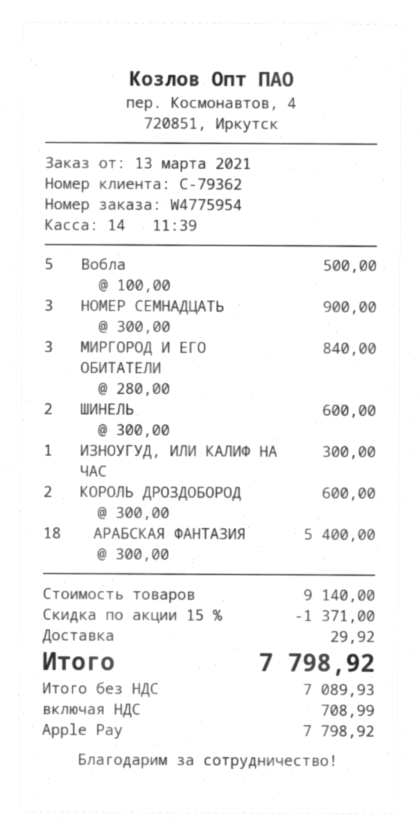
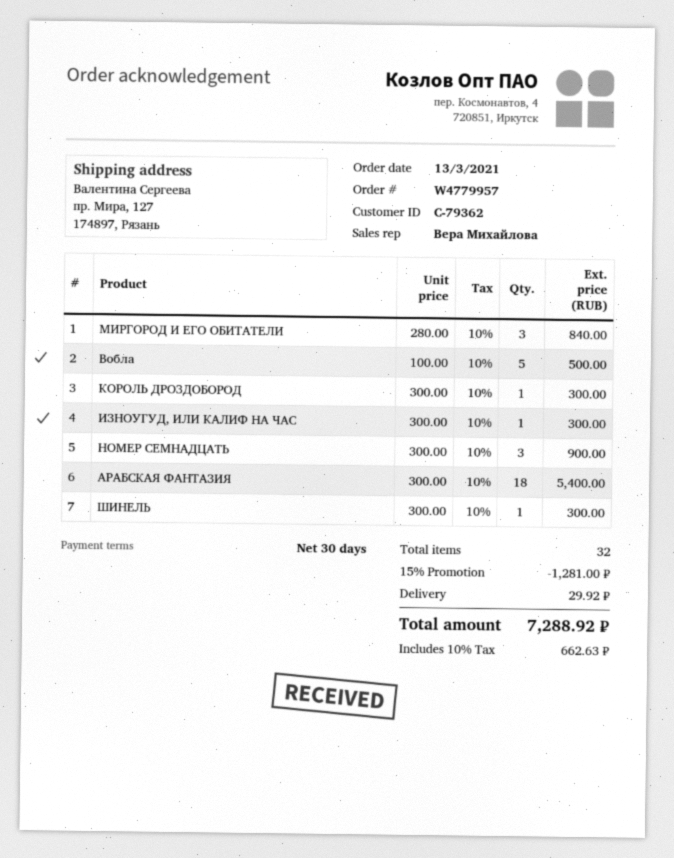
order number: W4775954 -> W4779957
ШИНЕЛЬ: 2 x 300.00 = 600.00 -> 1 x 300.00 = 300.00
КОРОЛЬ ДРОЗДОБОРОД: 2 x 300.00 = 600.00 -> 1 x 300.00 = 300.00
discount: 15% = 1371.00 -> 15% = 1281.00
tax: 708.99 -> 662.63
total: 7798.92 -> 7288.92

